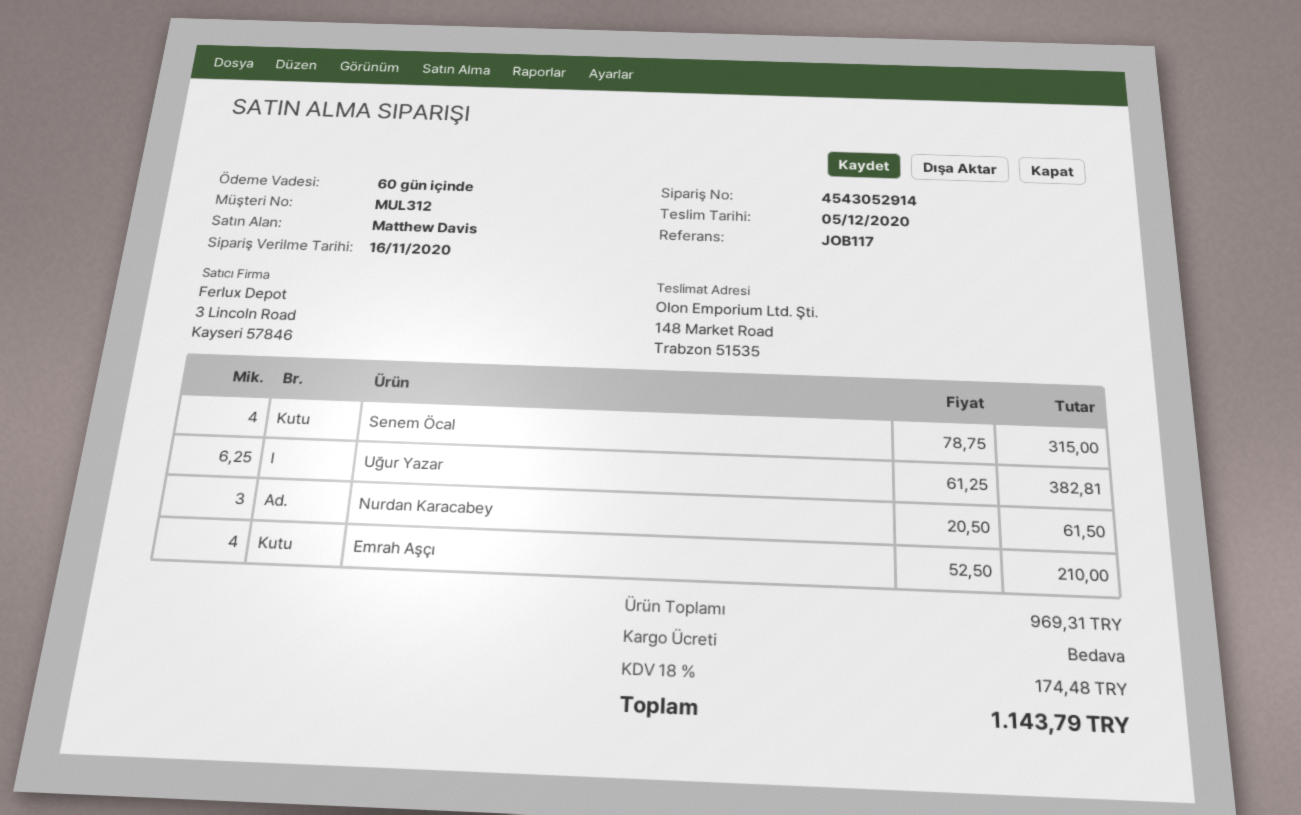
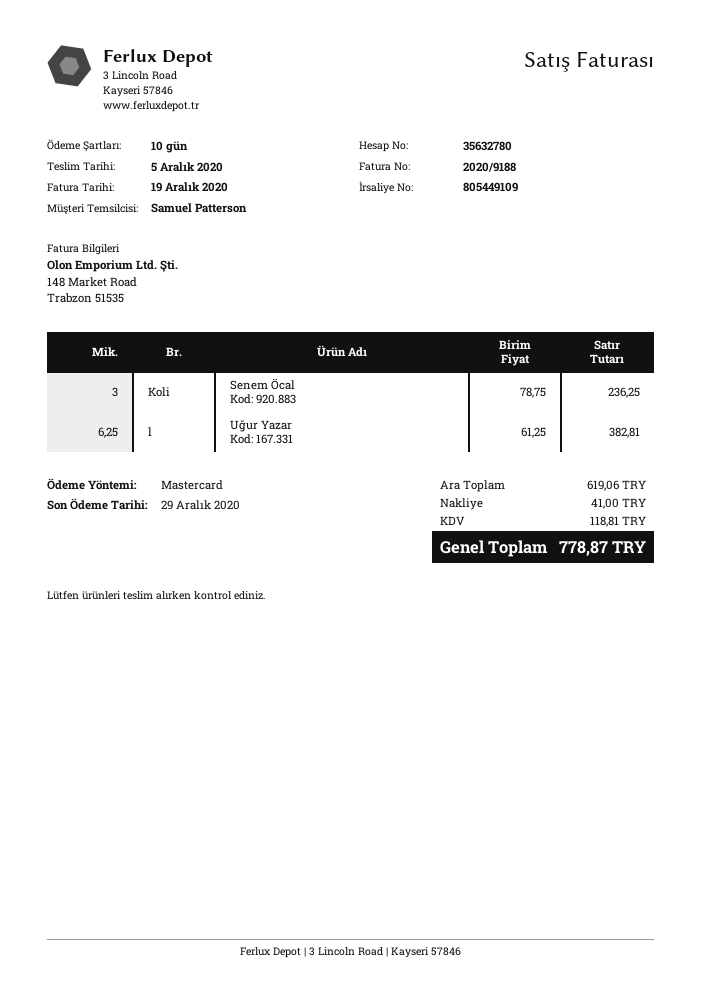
payment terms: 60 days -> 10 days
Senem Öcal: 4 x 78.75 = 315.00 -> 3 x 78.75 = 236.25
Nurdan Karacabey: 3 x 20.50 = 61.50 -> none
Emrah Aşçı: 4 x 52.50 = 210.00 -> none
subtotal: 969.31 -> 619.06
shipping: 0.00 -> 41.00
tax: 174.48 -> 118.81
total: 1143.79 -> 778.87

